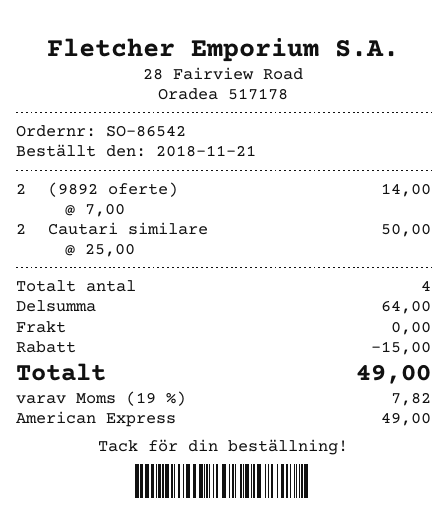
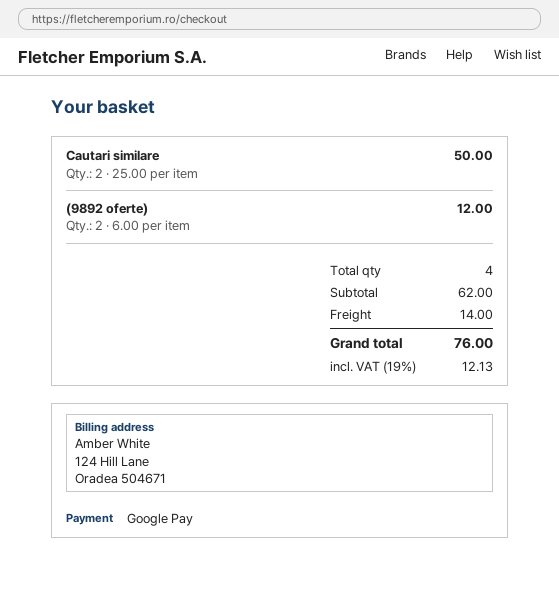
payment method: American Express -> Google Pay
(9892 oferte): 2 x 7.00 = 14.00 -> 2 x 6.00 = 12.00
subtotal: 64.00 -> 62.00
discount: 15.00 -> none
shipping: 0.00 -> 14.00
tax: 19% = 7.82 -> 19% = 12.13
total: 49.00 -> 76.00

